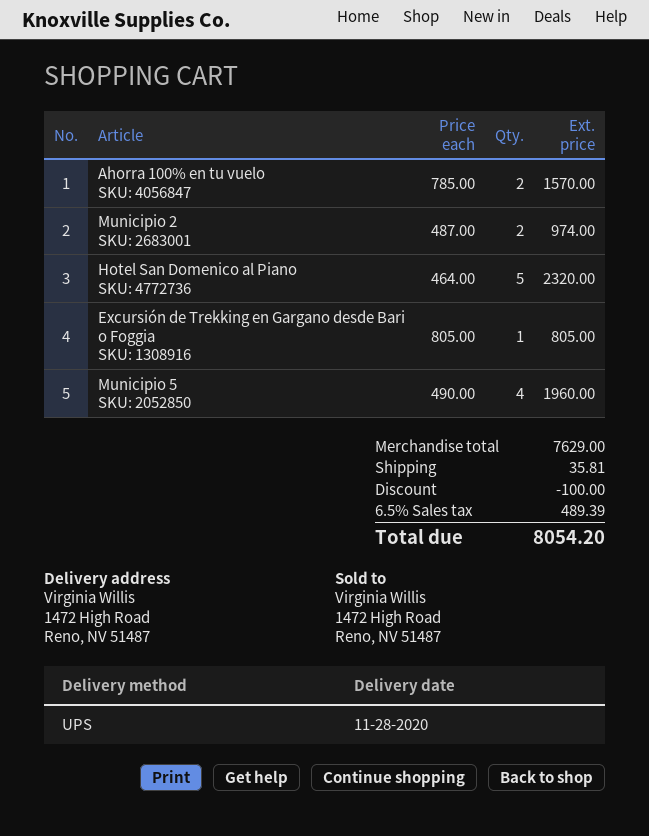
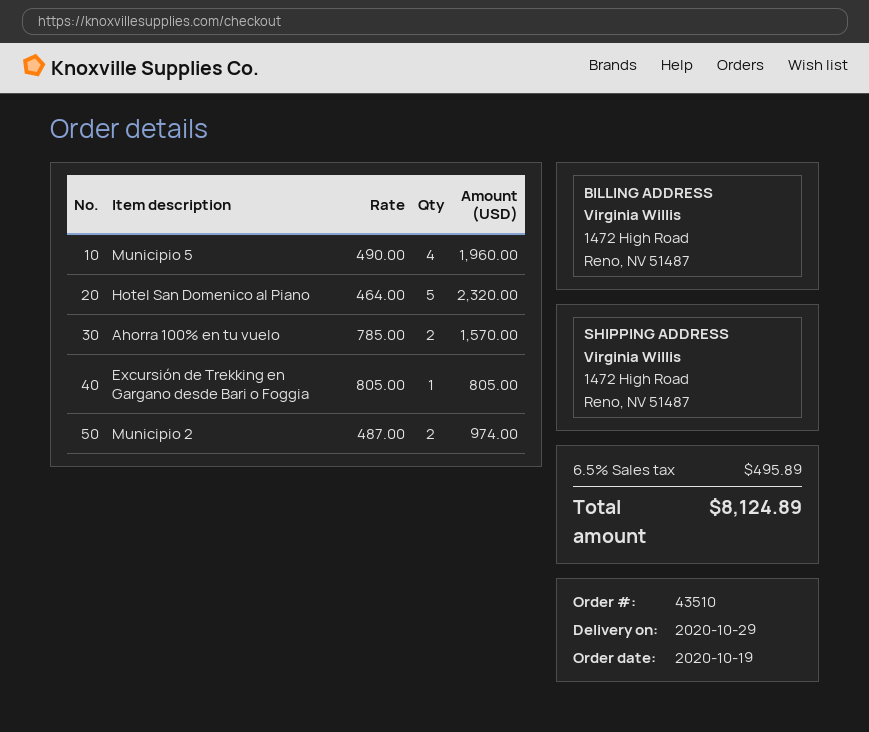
delivery date: 2020-11-28 -> 2020-10-29
discount: 100.00 -> none
shipping: 35.81 -> none
tax: 6.5% = 489.39 -> 6.5% = 495.89
total: 8054.20 -> 8124.89

